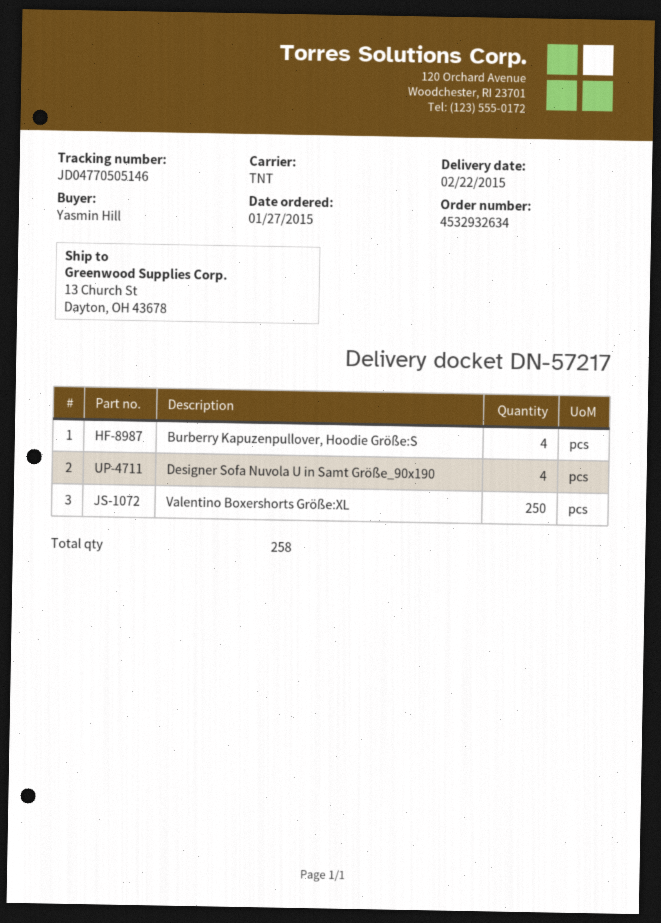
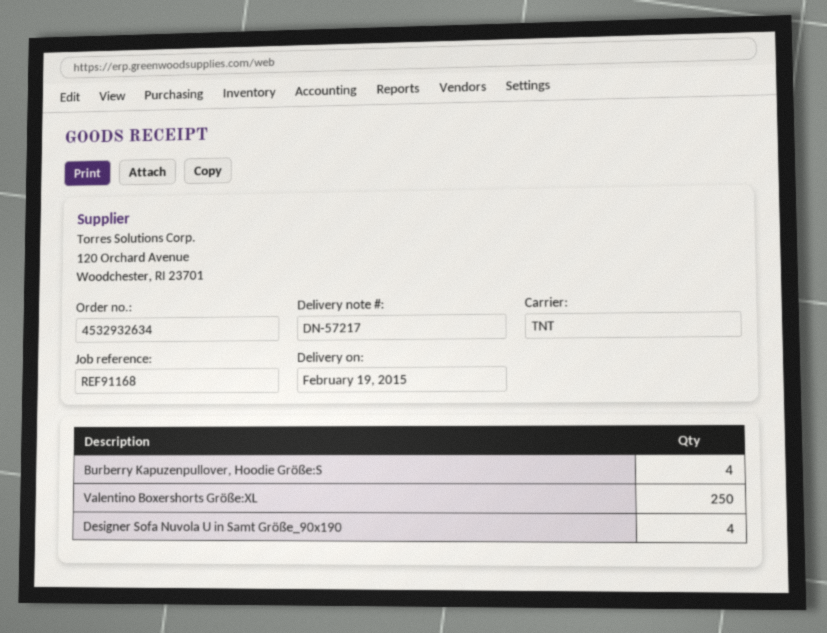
delivery date: 2015-02-22 -> 2015-02-19

